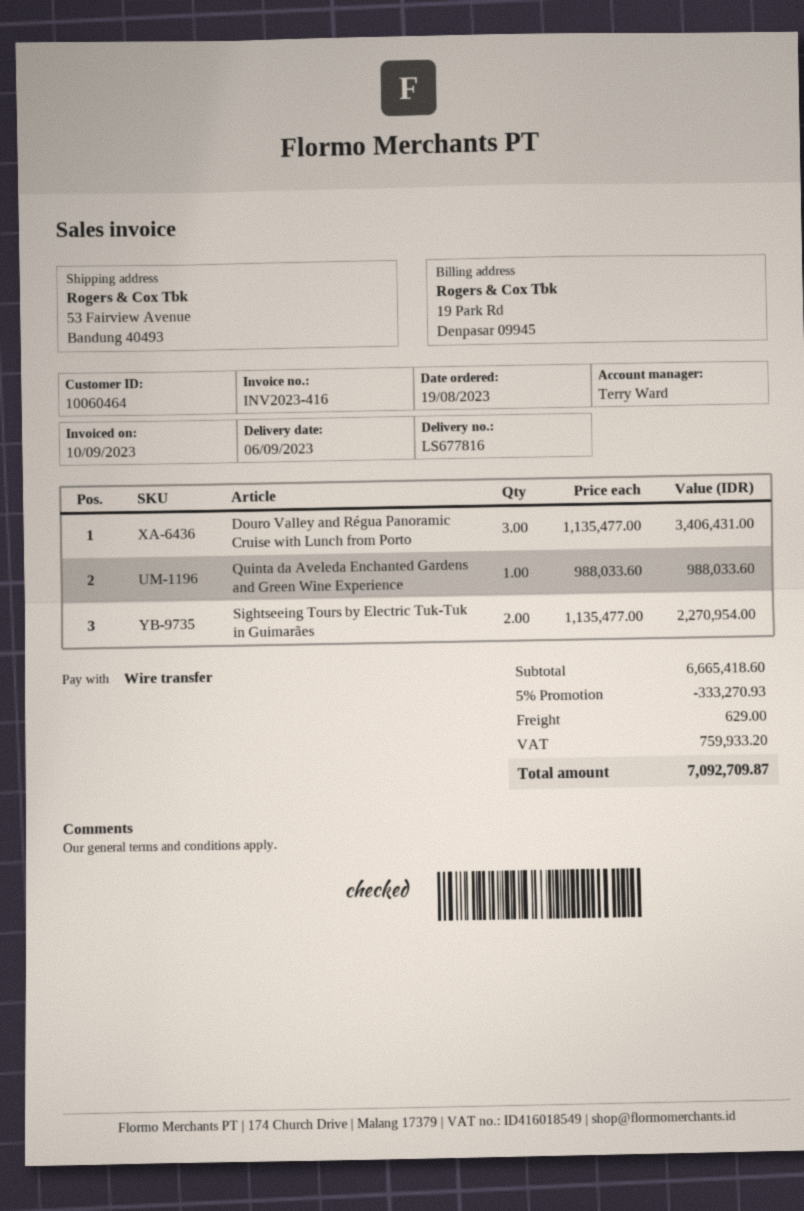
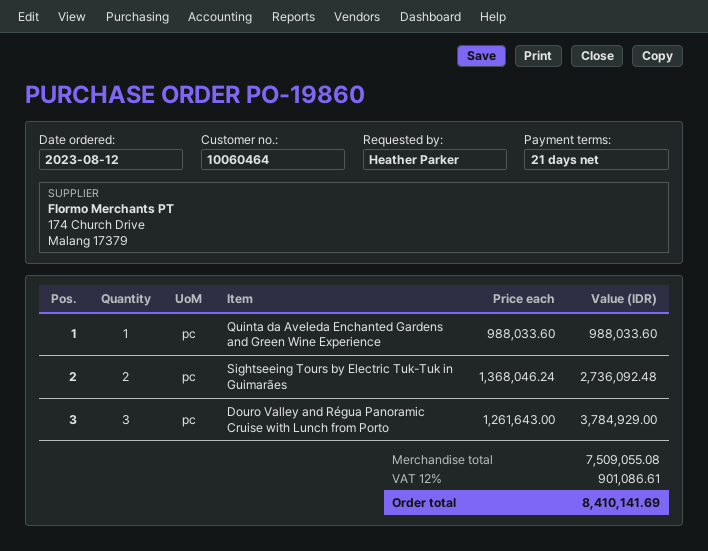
order date: 2023-08-19 -> 2023-08-12
Douro Valley and Régua Panoramic Cruise with Lunch from Porto: 3 x 1135477.00 = 3406431.00 -> 3 x 1261643.00 = 3784929.00
Sightseeing Tours by Electric Tuk-Tuk in Guimarães: 2 x 1135477.00 = 2270954.00 -> 2 x 1368046.24 = 2736092.48
subtotal: 6665418.60 -> 7509055.08
discount: 5% = 333270.93 -> none
shipping: 629.00 -> none
tax: 759933.20 -> 901086.61
total: 7092709.87 -> 8410141.69

